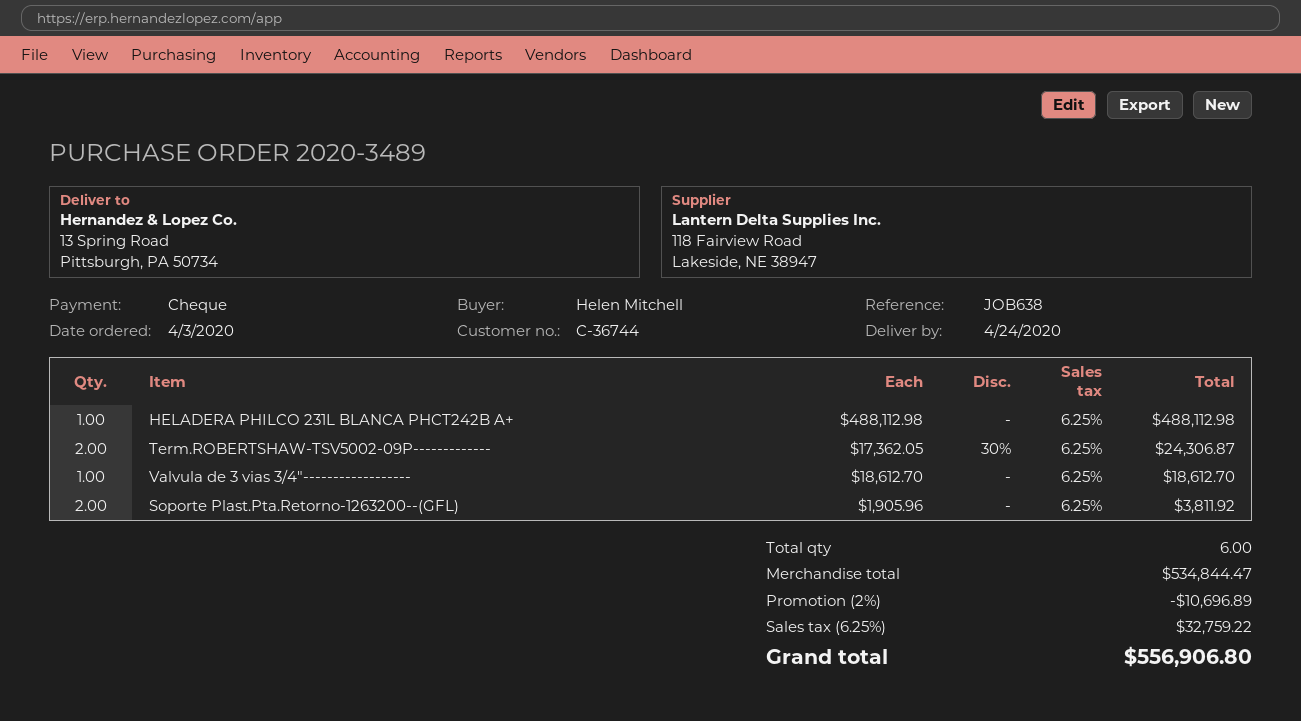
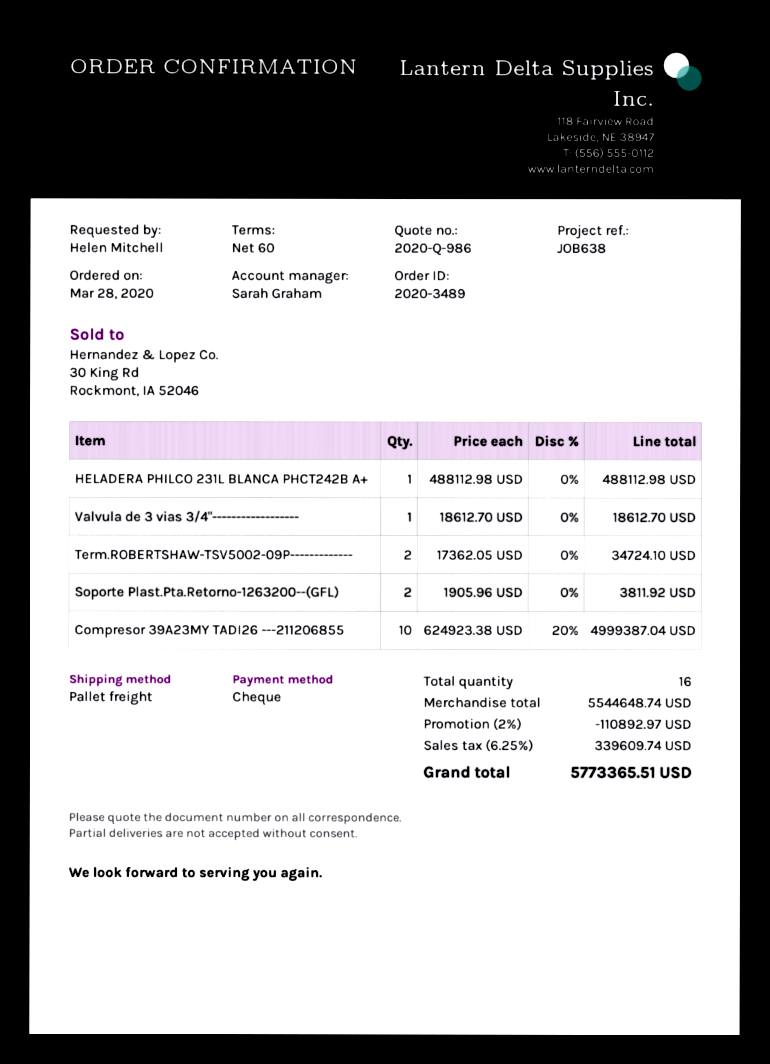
order date: 2020-04-03 -> 2020-03-28
Term.ROBERTSHAW-TSV5002-09P-------------: 2 x 17362.05 - 30% = 24306.87 -> 2 x 17362.05 = 34724.10
Compresor 39A23MY TADI26 ---211206855: none -> 10 x 624923.38 - 20% = 4999387.04
total quantity: 6 -> 16
subtotal: 534844.47 -> 5544648.74
discount: 2% = 10696.89 -> 2% = 110892.97
tax: 6.25% = 32759.22 -> 6.25% = 339609.74
total: 556906.80 -> 5773365.51

